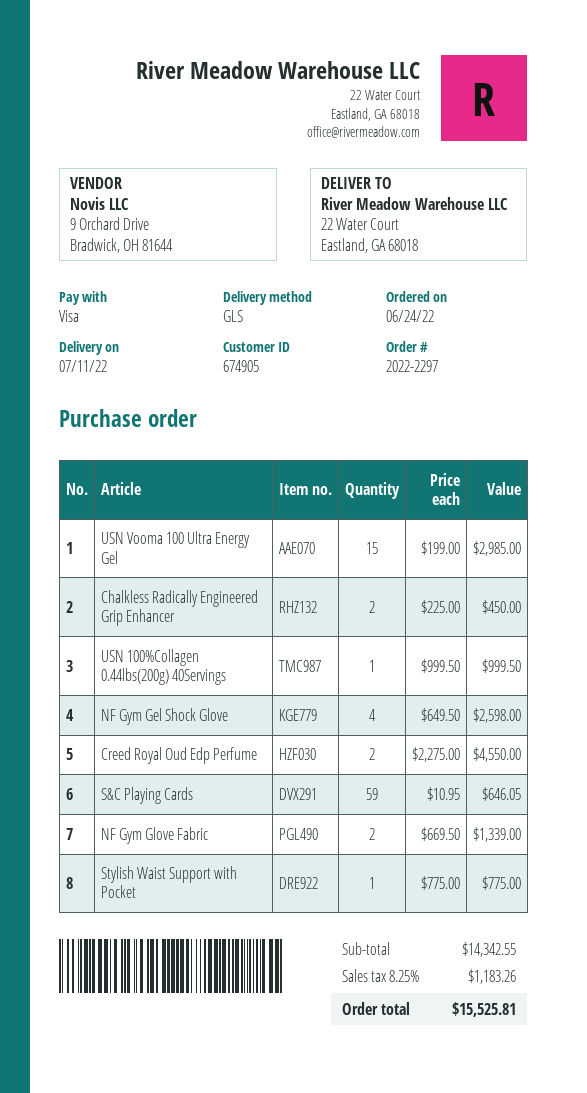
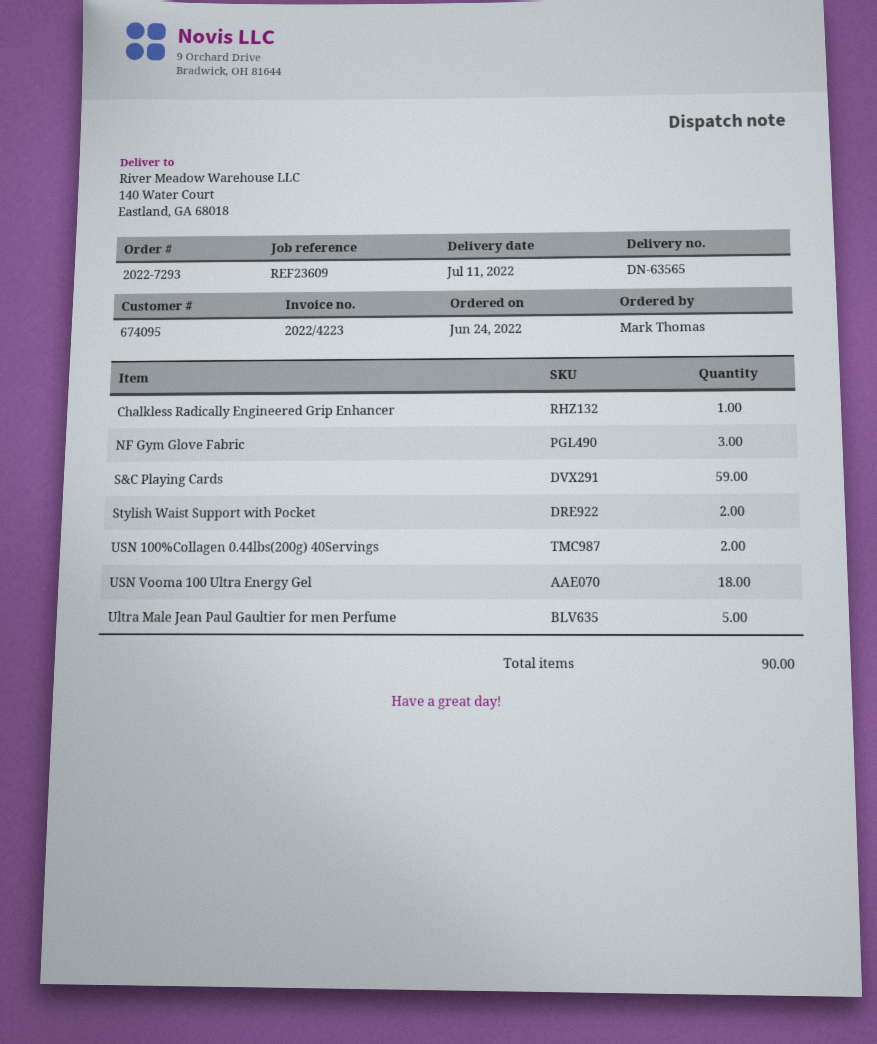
order number: 2022-2297 -> 2022-7293
customer number: 674905 -> 674095
ship to: 22 Water Court, Eastland, GA 68018 -> 140 Water Court, Eastland, GA 68018
USN Vooma 100 Ultra Energy Gel: 15 -> 18
Chalkless Radically Engineered Grip Enhancer: 2 -> 1
USN 100%Collagen 0.44lbs(200g) 40Servings: 1 -> 2
NF Gym Gel Shock Glove: 4 -> none
Creed Royal Oud Edp Perfume: 2 -> none
NF Gym Glove Fabric: 2 -> 3
Stylish Waist Support with Pocket: 1 -> 2
Ultra Male Jean Paul Gaultier for men Perfume: none -> 5

